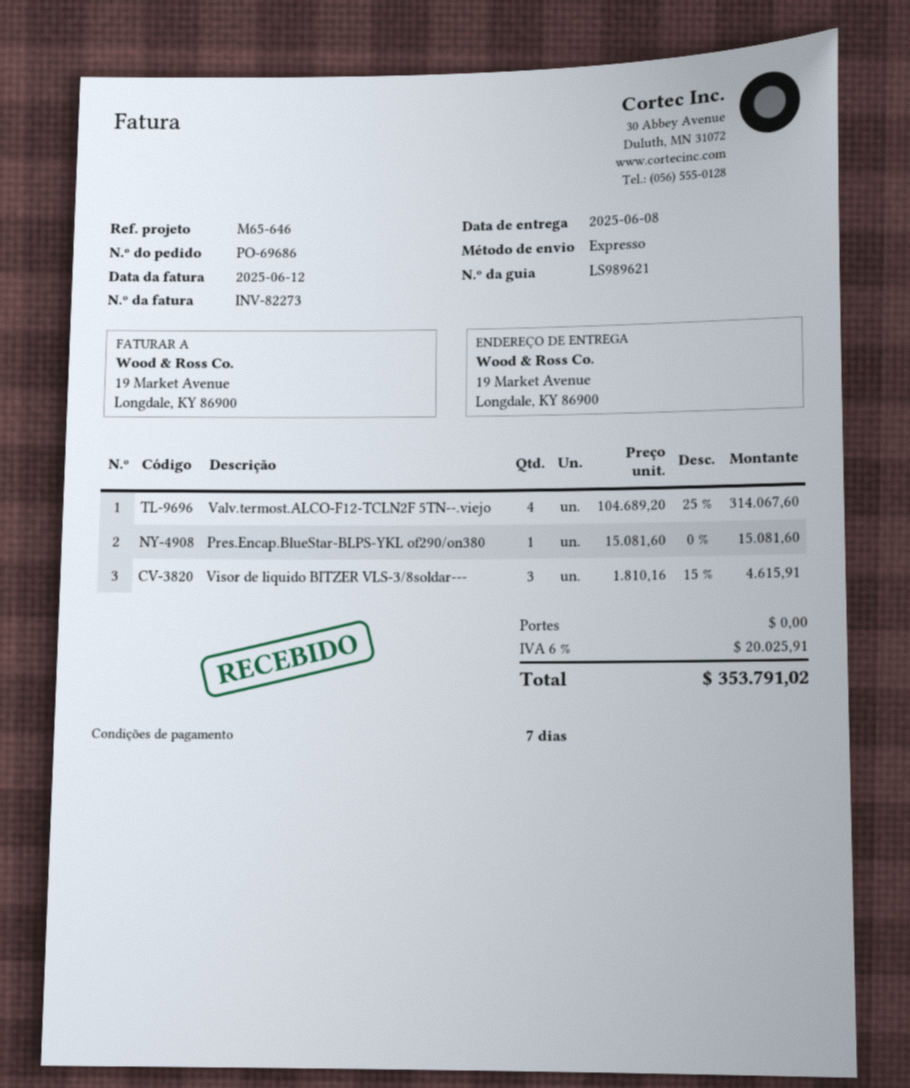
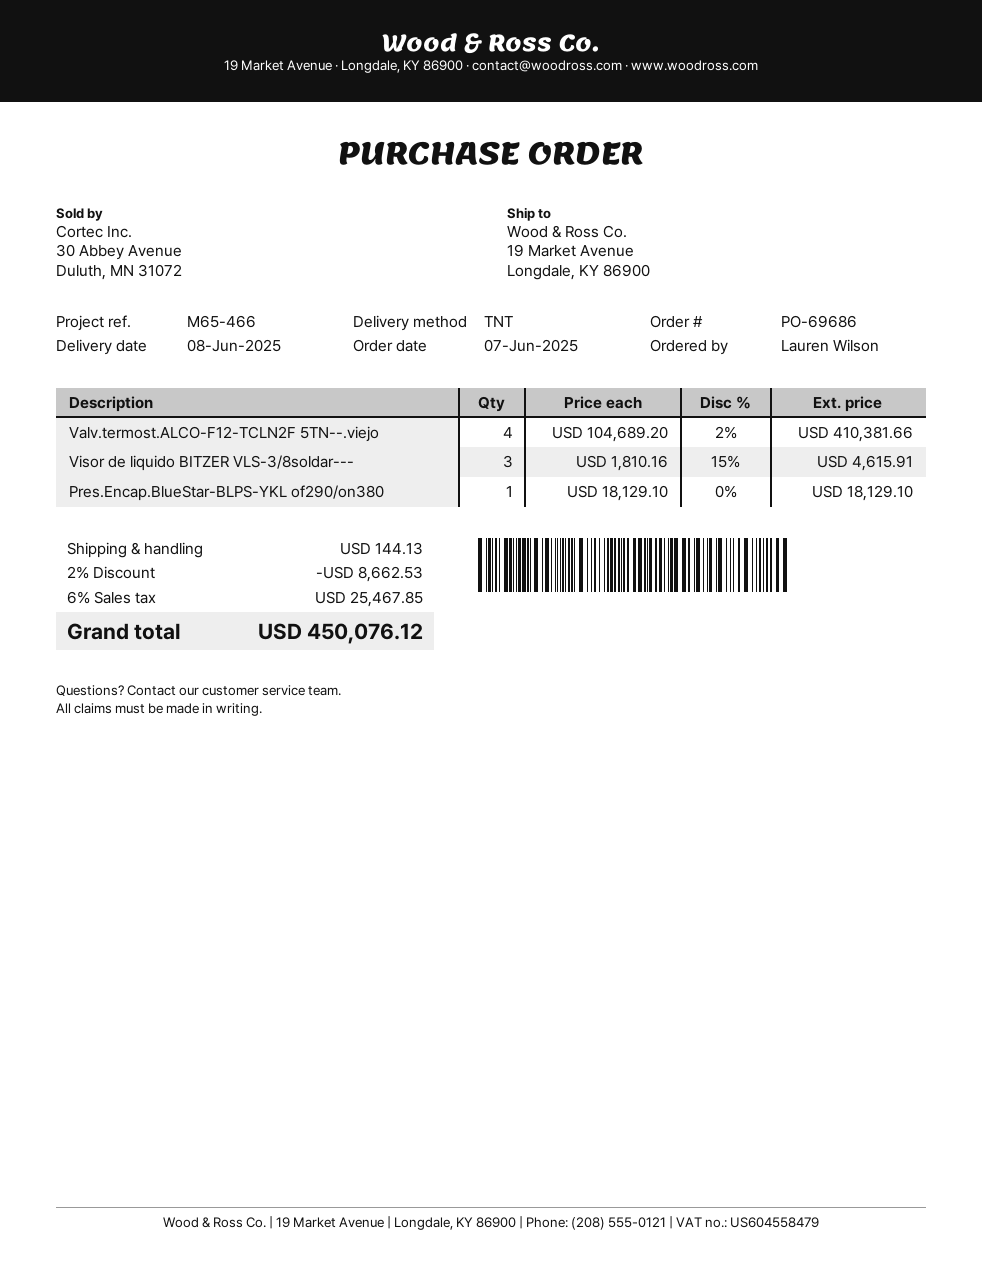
reference: M65-646 -> M65-466
shipping method: express -> TNT
Valv.termost.ALCO-F12-TCLN2F 5TN--.viejo: 4 x 104689.20 - 25% = 314067.60 -> 4 x 104689.20 - 2% = 410381.66
Pres.Encap.BlueStar-BLPS-YKL of290/on380: 1 x 15081.60 = 15081.60 -> 1 x 18129.10 = 18129.10
discount: none -> 2% = 8662.53
shipping: 0.00 -> 144.13
tax: 6% = 20025.91 -> 6% = 25467.85
total: 353791.02 -> 450076.12

